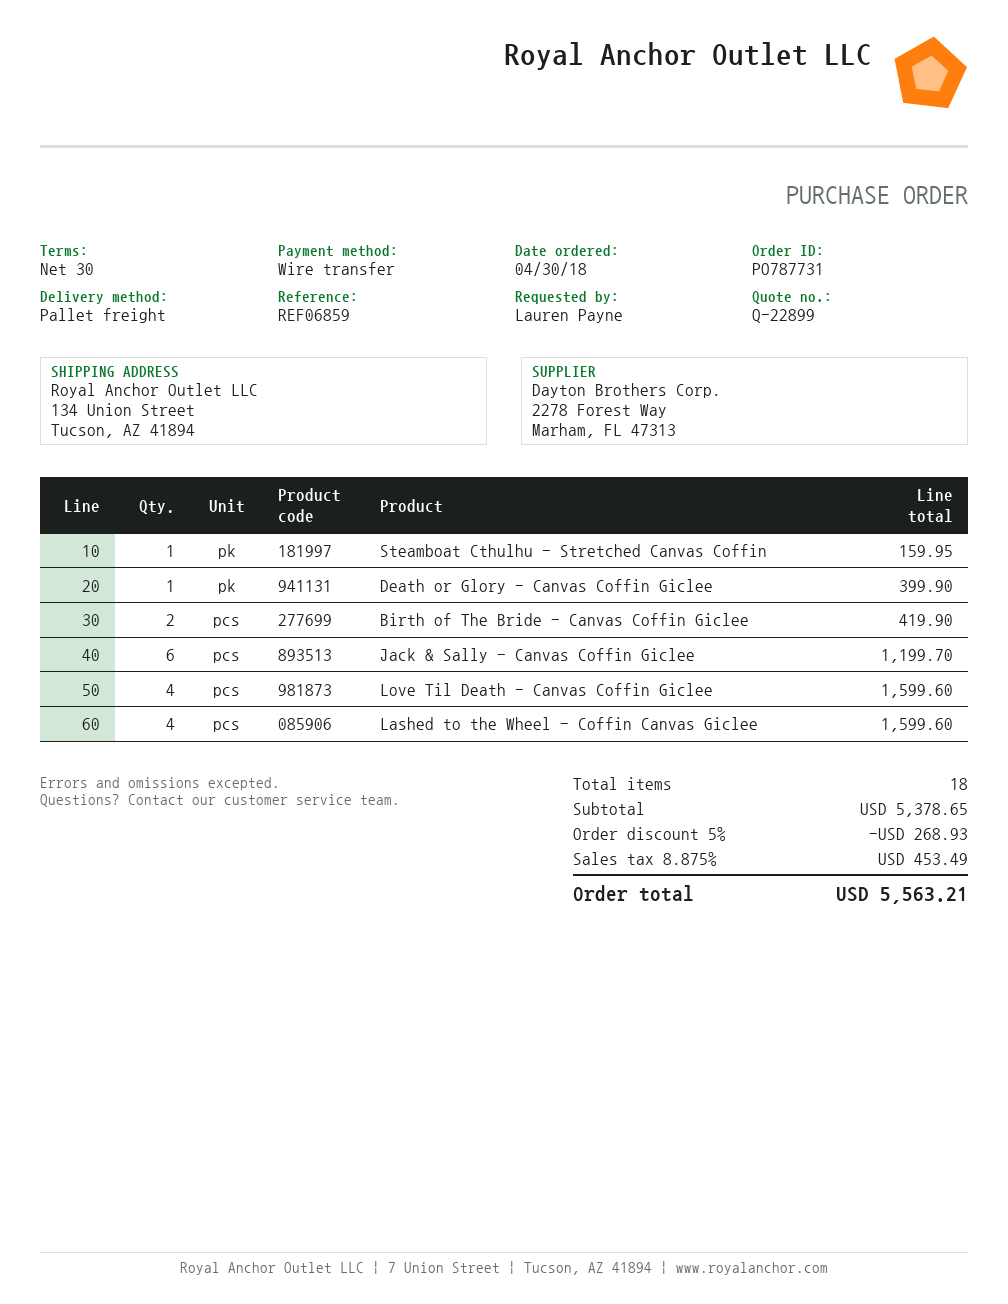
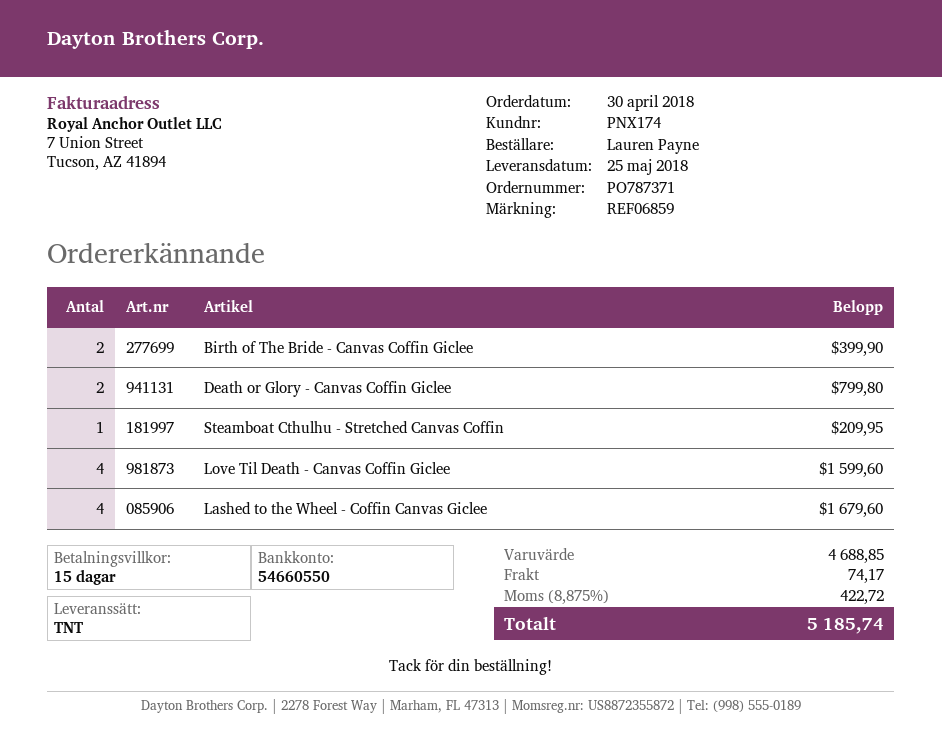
order number: PO787731 -> PO787371
payment terms: 30 days -> 15 days
shipping method: pallet freight -> TNT
Steamboat Cthulhu - Stretched Canvas Coffin: 1 for 159.95 -> 1 for 209.95
Death or Glory - Canvas Coffin Giclee: 1 for 399.90 -> 2 for 799.80
Birth of The Bride - Canvas Coffin Giclee: 2 for 419.90 -> 2 for 399.90
Jack & Sally - Canvas Coffin Giclee: 6 for 1199.70 -> none
Lashed to the Wheel - Coffin Canvas Giclee: 4 for 1599.60 -> 4 for 1679.60
subtotal: 5378.65 -> 4688.85
discount: 5% = 268.93 -> none
shipping: none -> 74.17
tax: 8.875% = 453.49 -> 8.875% = 422.72
total: 5563.21 -> 5185.74

